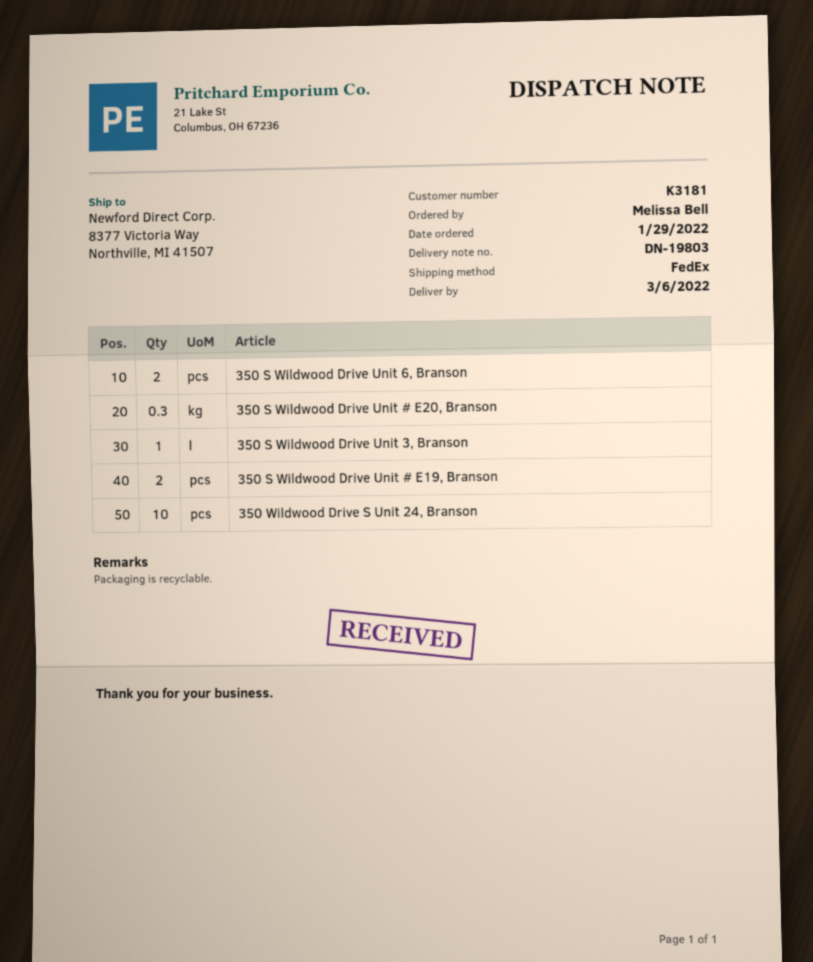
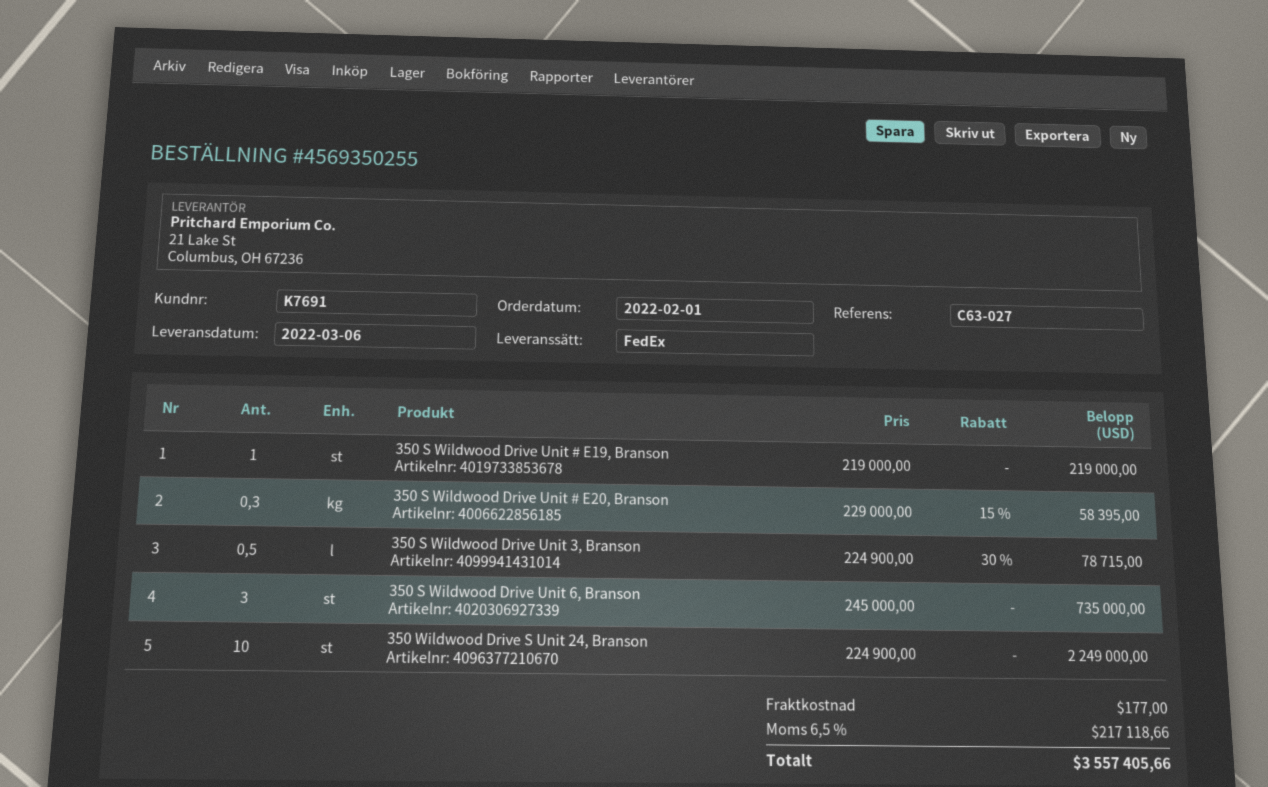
order date: 2022-01-29 -> 2022-02-01
customer number: K3181 -> K7691
350 S Wildwood Drive Unit 6, Branson: 2 -> 3
350 S Wildwood Drive Unit 3, Branson: 1 -> 0.5
350 S Wildwood Drive Unit # E19, Branson: 2 -> 1

